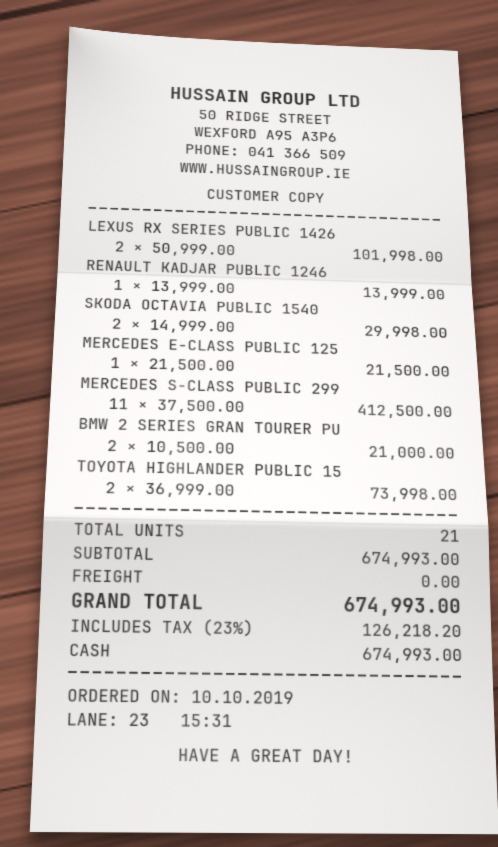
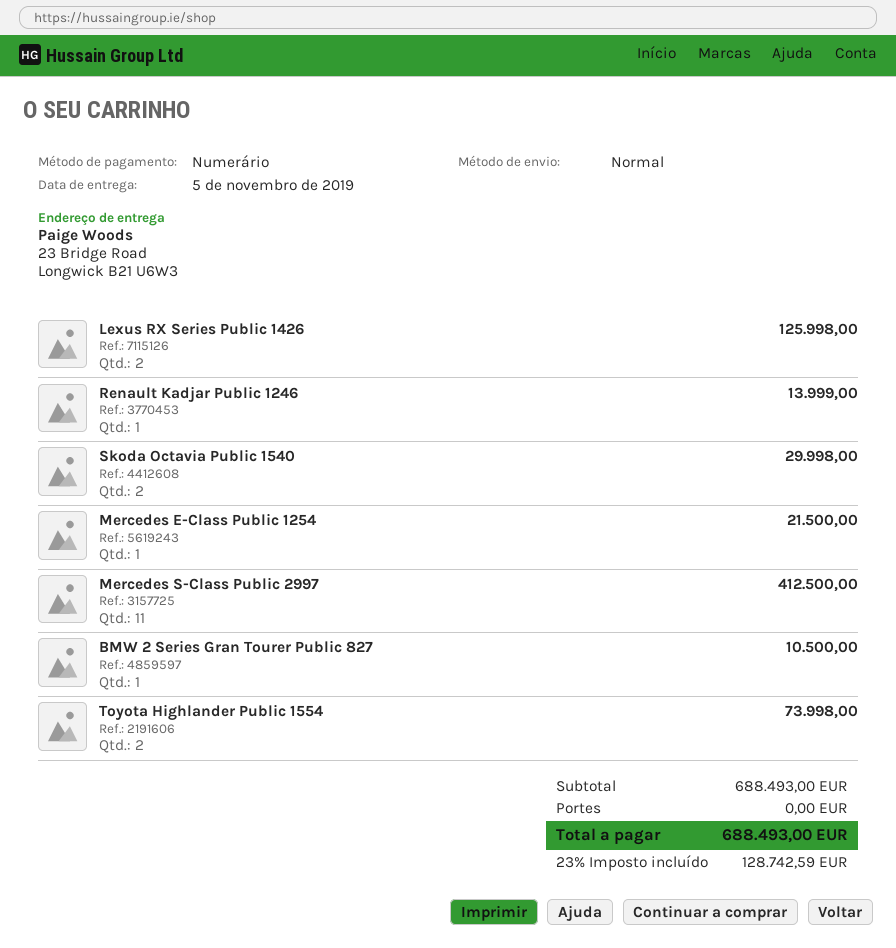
LEXUS RX SERIES PUBLIC 1426: 2 for 101998.00 -> 2 for 125998.00
BMW 2 SERIES GRAN TOURER PU: 2 for 21000.00 -> 1 for 10500.00
subtotal: 674993.00 -> 688493.00
tax: 23% = 126218.20 -> 23% = 128742.59
total: 674993.00 -> 688493.00

